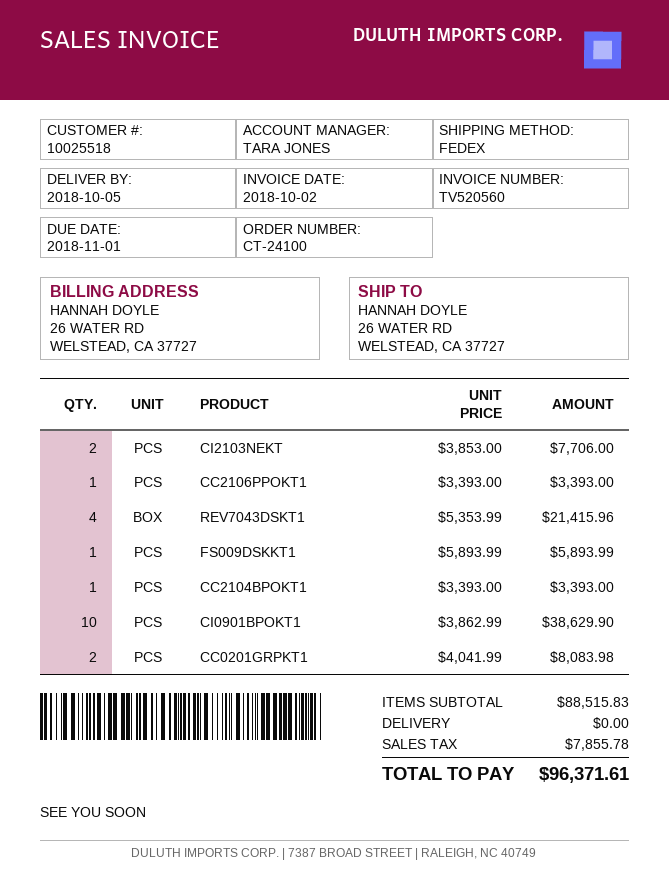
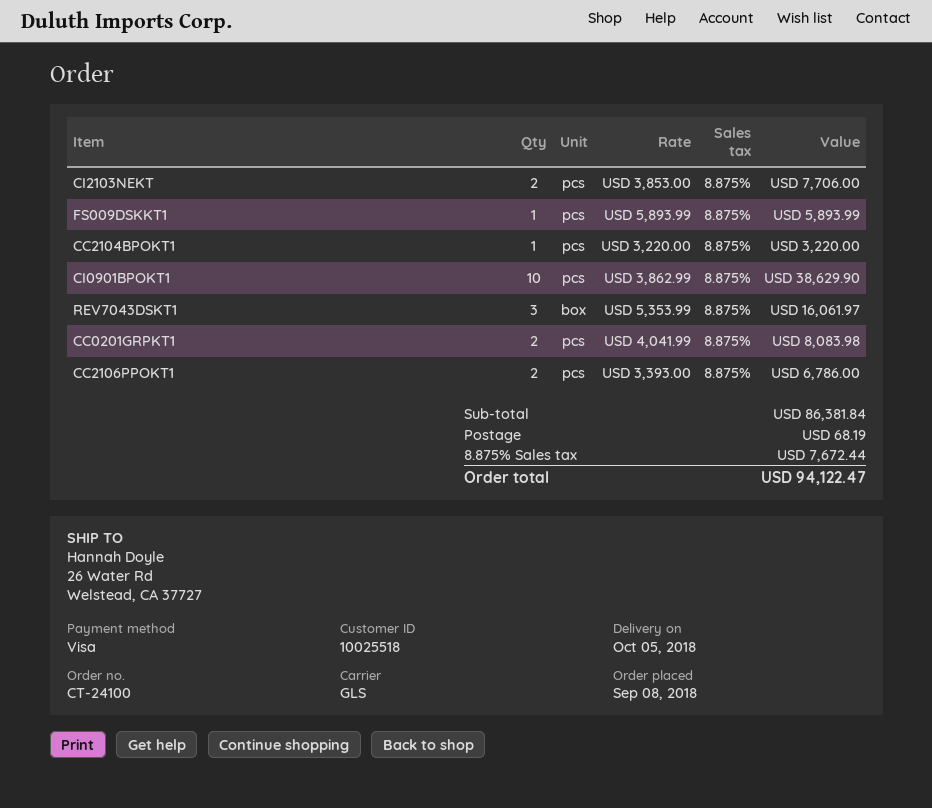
shipping method: FedEx -> GLS
CC2106PPOKT1: 1 x 3393.00 = 3393.00 -> 2 x 3393.00 = 6786.00
REV7043DSKT1: 4 x 5353.99 = 21415.96 -> 3 x 5353.99 = 16061.97
CC2104BPOKT1: 1 x 3393.00 = 3393.00 -> 1 x 3220.00 = 3220.00
subtotal: 88515.83 -> 86381.84
shipping: 0.00 -> 68.19
tax: 7855.78 -> 7672.44
total: 96371.61 -> 94122.47

